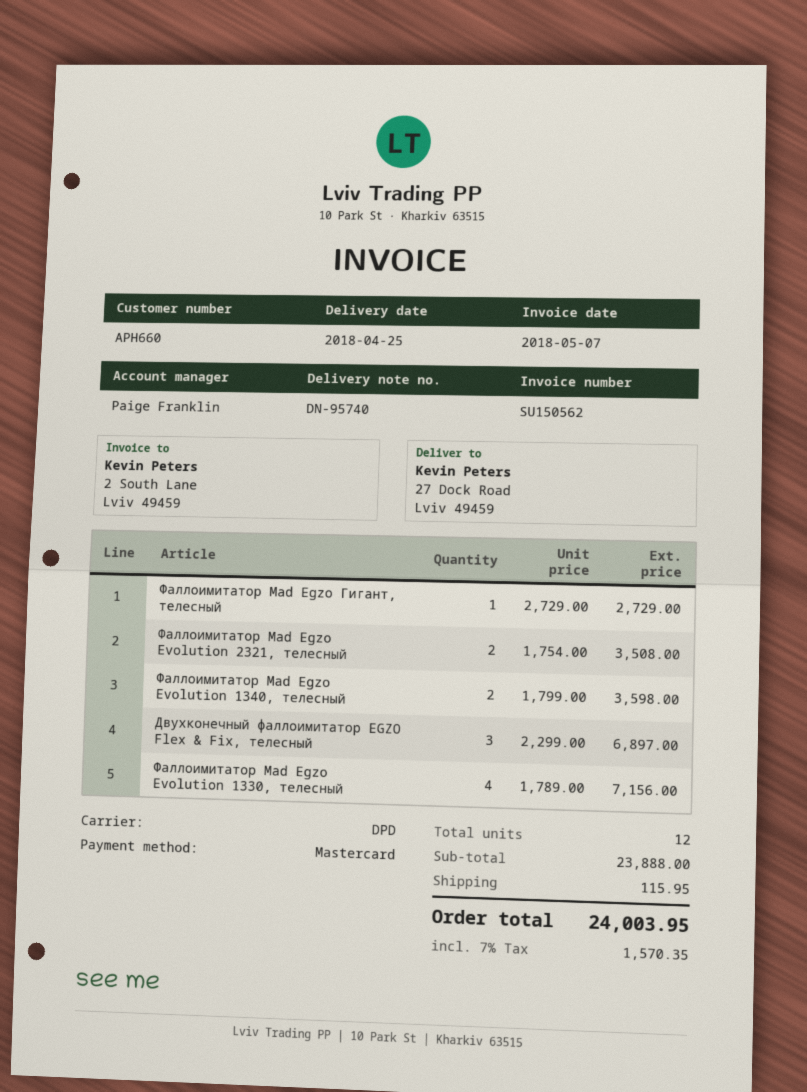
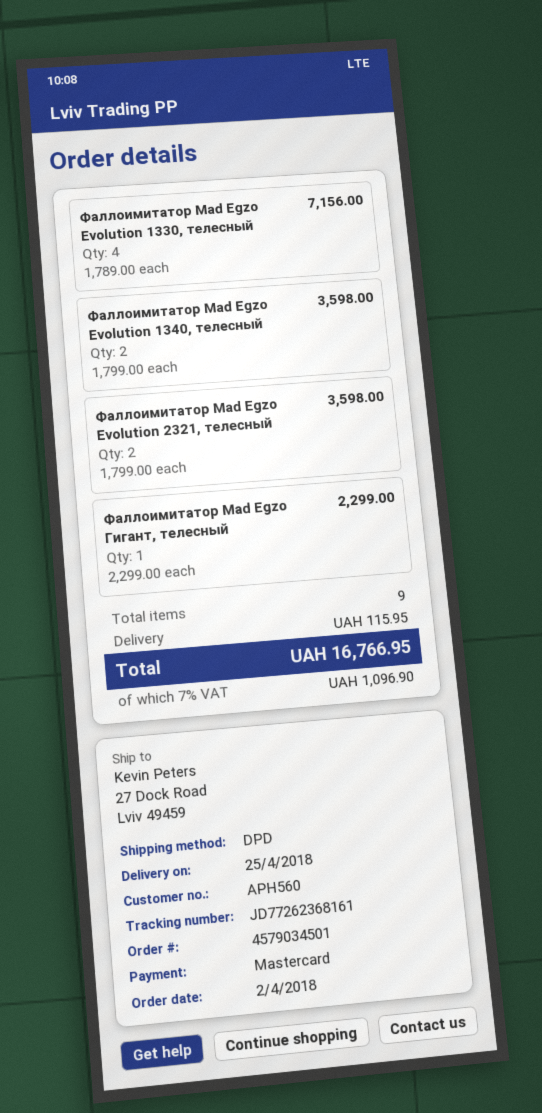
customer number: APH660 -> APH560
Фаллоимитатор Mad Egzo Гигант, телесный: 1 x 2729.00 = 2729.00 -> 1 x 2299.00 = 2299.00
Фаллоимитатор Mad Egzo Evolution 2321, телесный: 2 x 1754.00 = 3508.00 -> 2 x 1799.00 = 3598.00
Двухконечный фаллоимитатор EGZO Flex & Fix, телесный: 3 x 2299.00 = 6897.00 -> none
total quantity: 12 -> 9
tax: 7% = 1570.35 -> 7% = 1096.90
total: 24003.95 -> 16766.95

